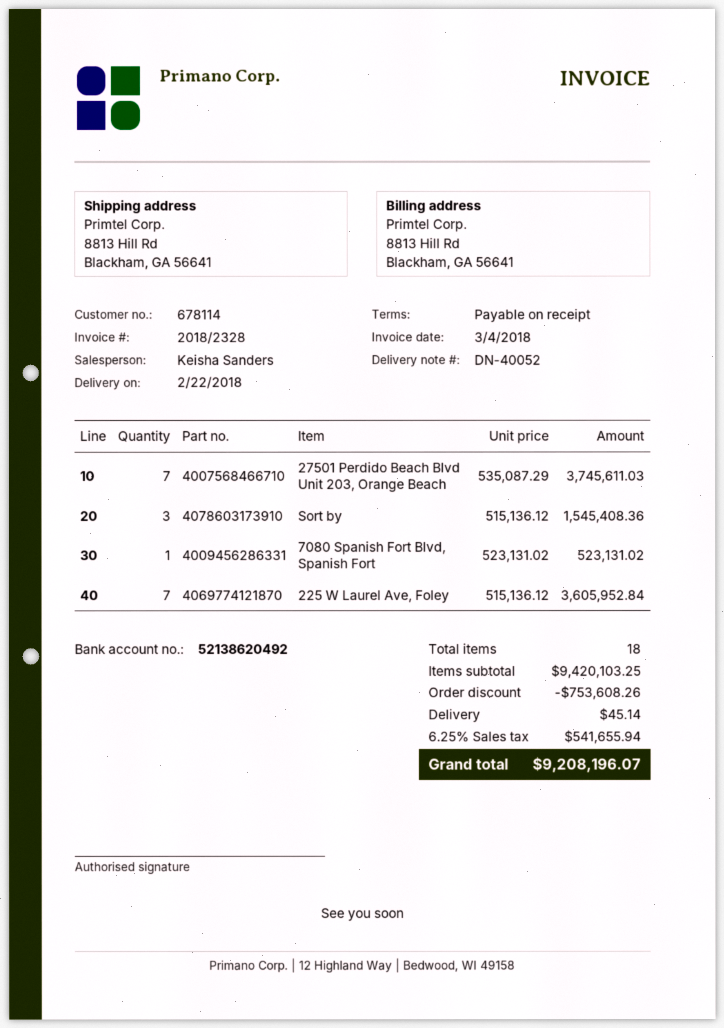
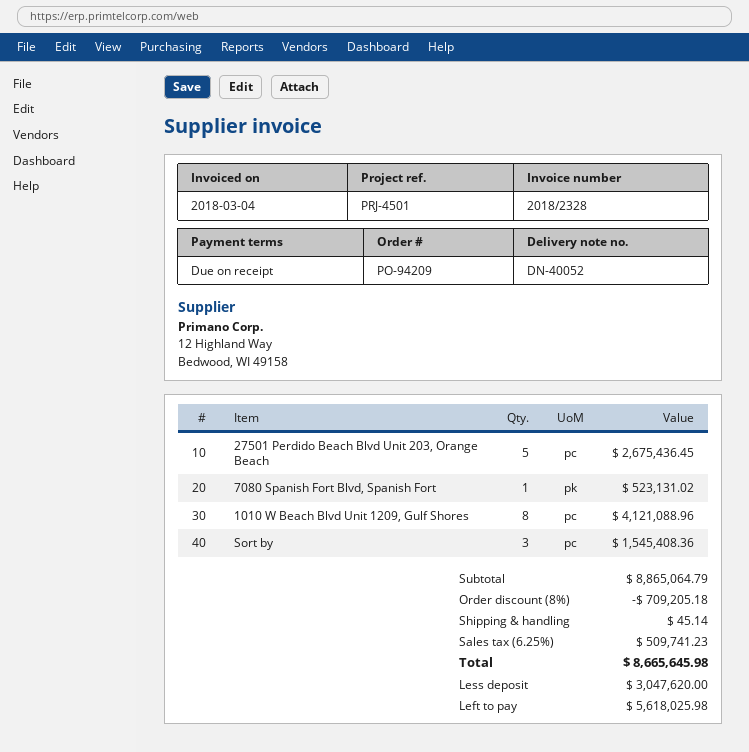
27501 Perdido Beach Blvd Unit 203, Orange Beach: 7 for 3745611.03 -> 5 for 2675436.45
225 W Laurel Ave, Foley: 7 for 3605952.84 -> none
1010 W Beach Blvd Unit 1209, Gulf Shores: none -> 8 for 4121088.96
subtotal: 9420103.25 -> 8865064.79
discount: 753608.26 -> 709205.18
tax: 6.25% = 541655.94 -> 6.25% = 509741.23
total: 9208196.07 -> 8665645.98

